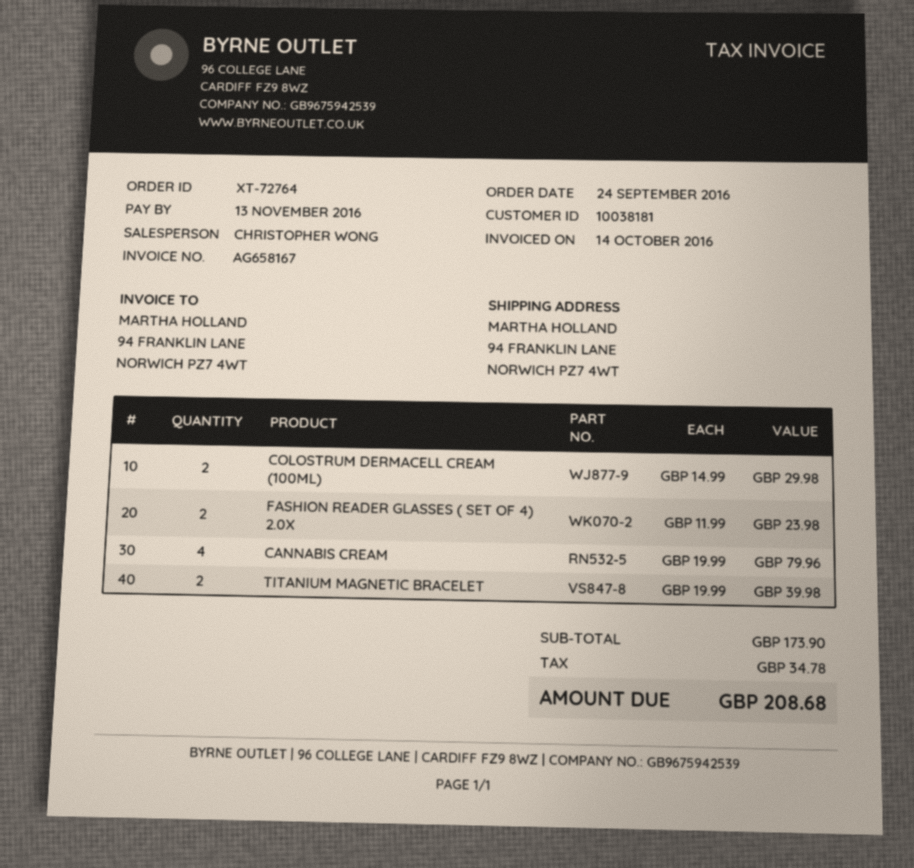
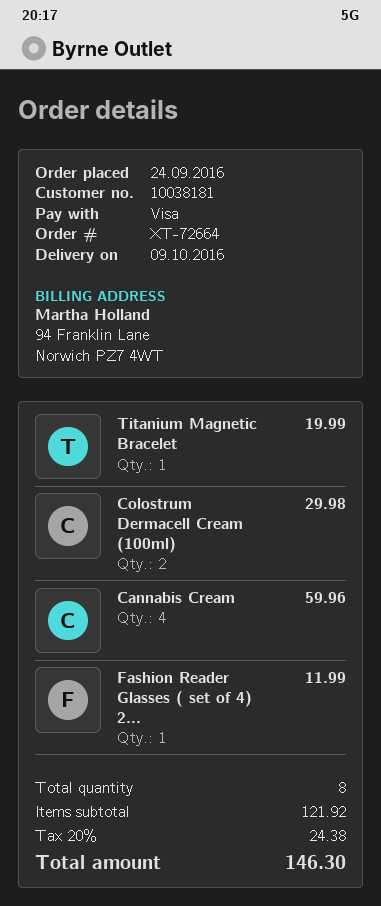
order number: XT-72764 -> XT-72664
FASHION READER GLASSES ( SET OF 4) 2.0X: 2 for 23.98 -> 1 for 11.99
CANNABIS CREAM: 4 for 79.96 -> 4 for 59.96
TITANIUM MAGNETIC BRACELET: 2 for 39.98 -> 1 for 19.99
subtotal: 173.90 -> 121.92
tax: 34.78 -> 24.38
total: 208.68 -> 146.30

